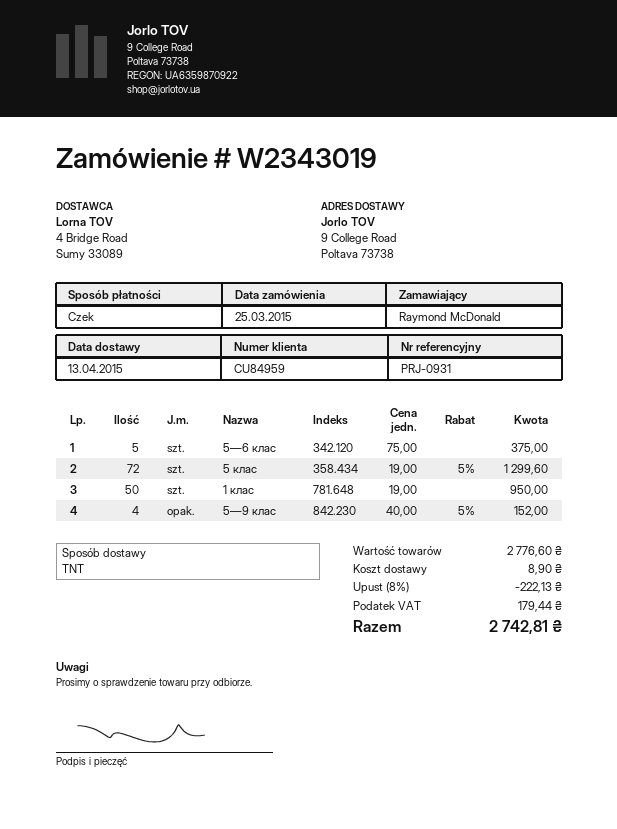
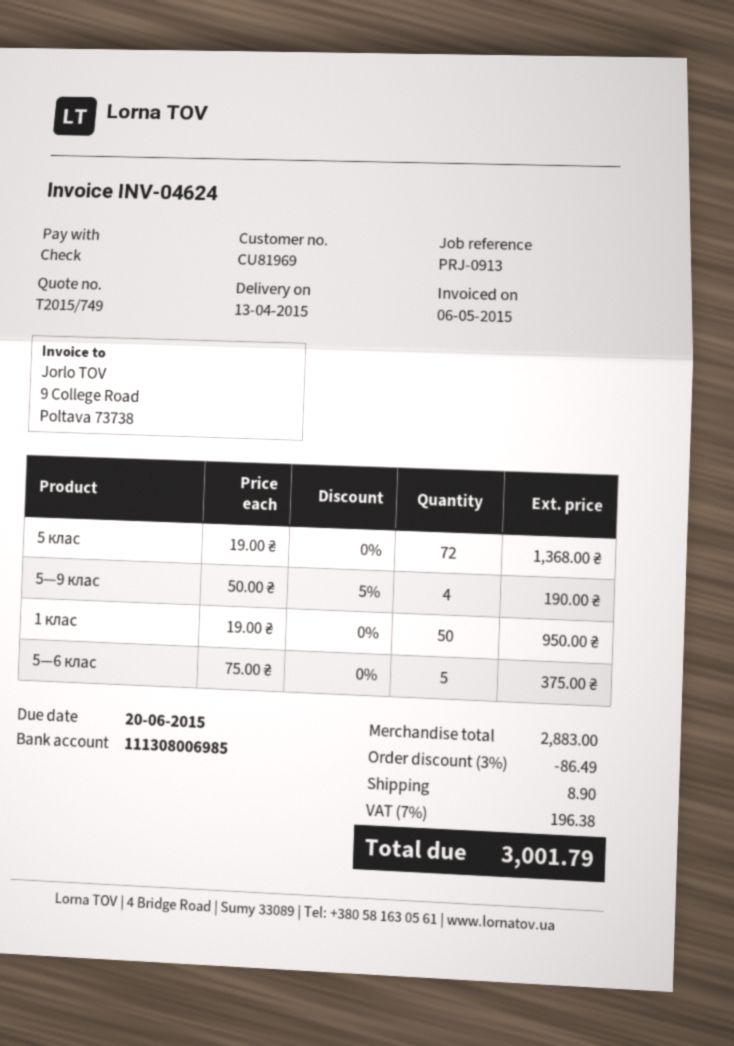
customer number: CU84959 -> CU81969
reference: PRJ-0931 -> PRJ-0913
5 клас: 72 x 19.00 - 5% = 1299.60 -> 72 x 19.00 = 1368.00
5—9 клас: 4 x 40.00 - 5% = 152.00 -> 4 x 50.00 - 5% = 190.00
subtotal: 2776.60 -> 2883.00
discount: 8% = 222.13 -> 3% = 86.49
tax: 179.44 -> 196.38
total: 2742.81 -> 3001.79

